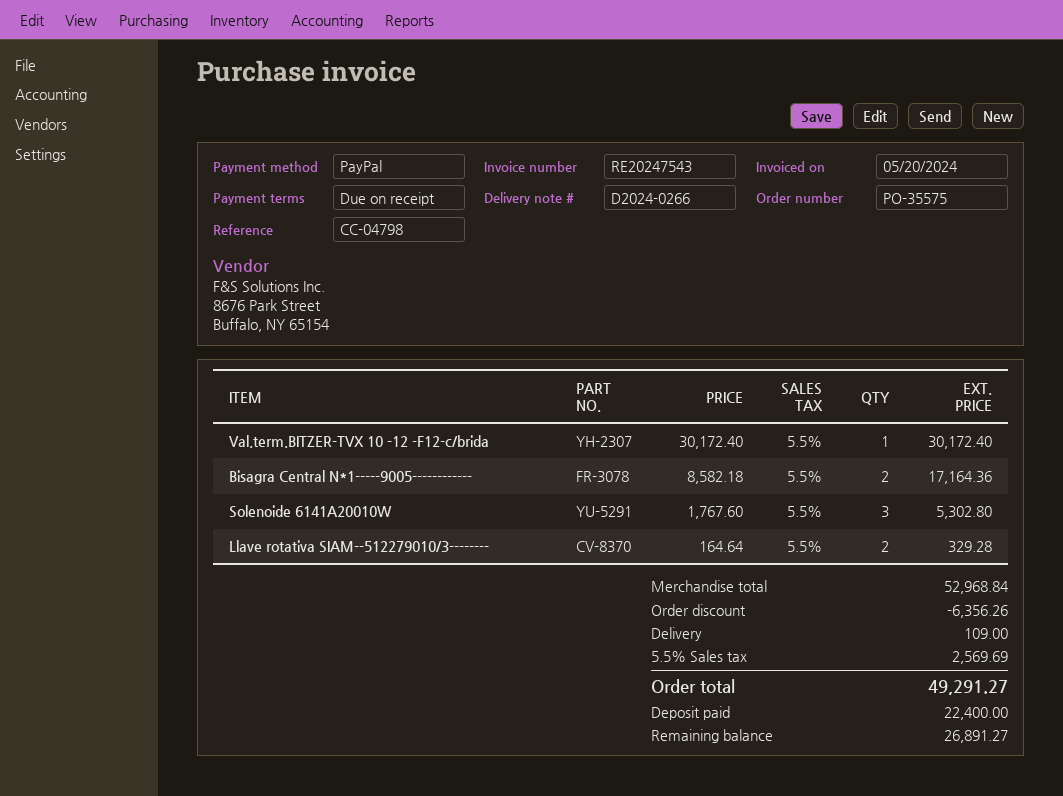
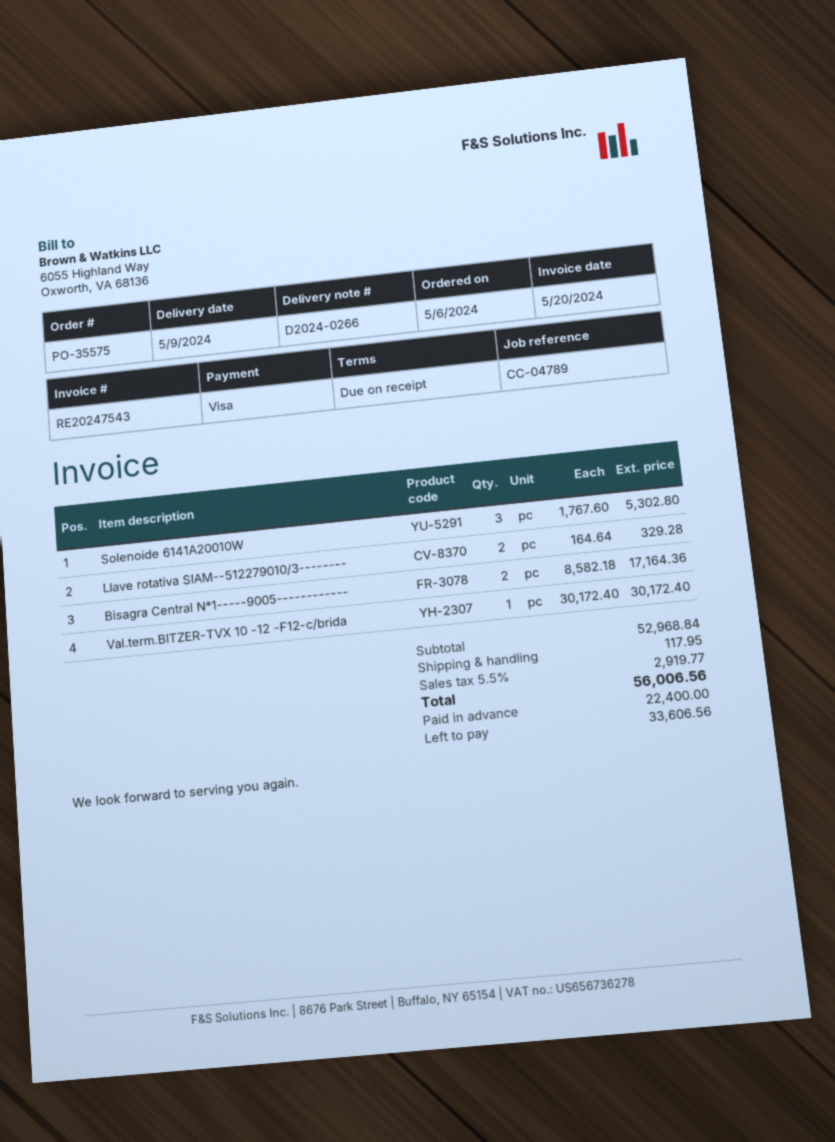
reference: CC-04798 -> CC-04789
payment method: PayPal -> Visa
discount: 6356.26 -> none
shipping: 109.00 -> 117.95
tax: 5.5% = 2569.69 -> 5.5% = 2919.77
total: 49291.27 -> 56006.56
balance: 26891.27 -> 33606.56

